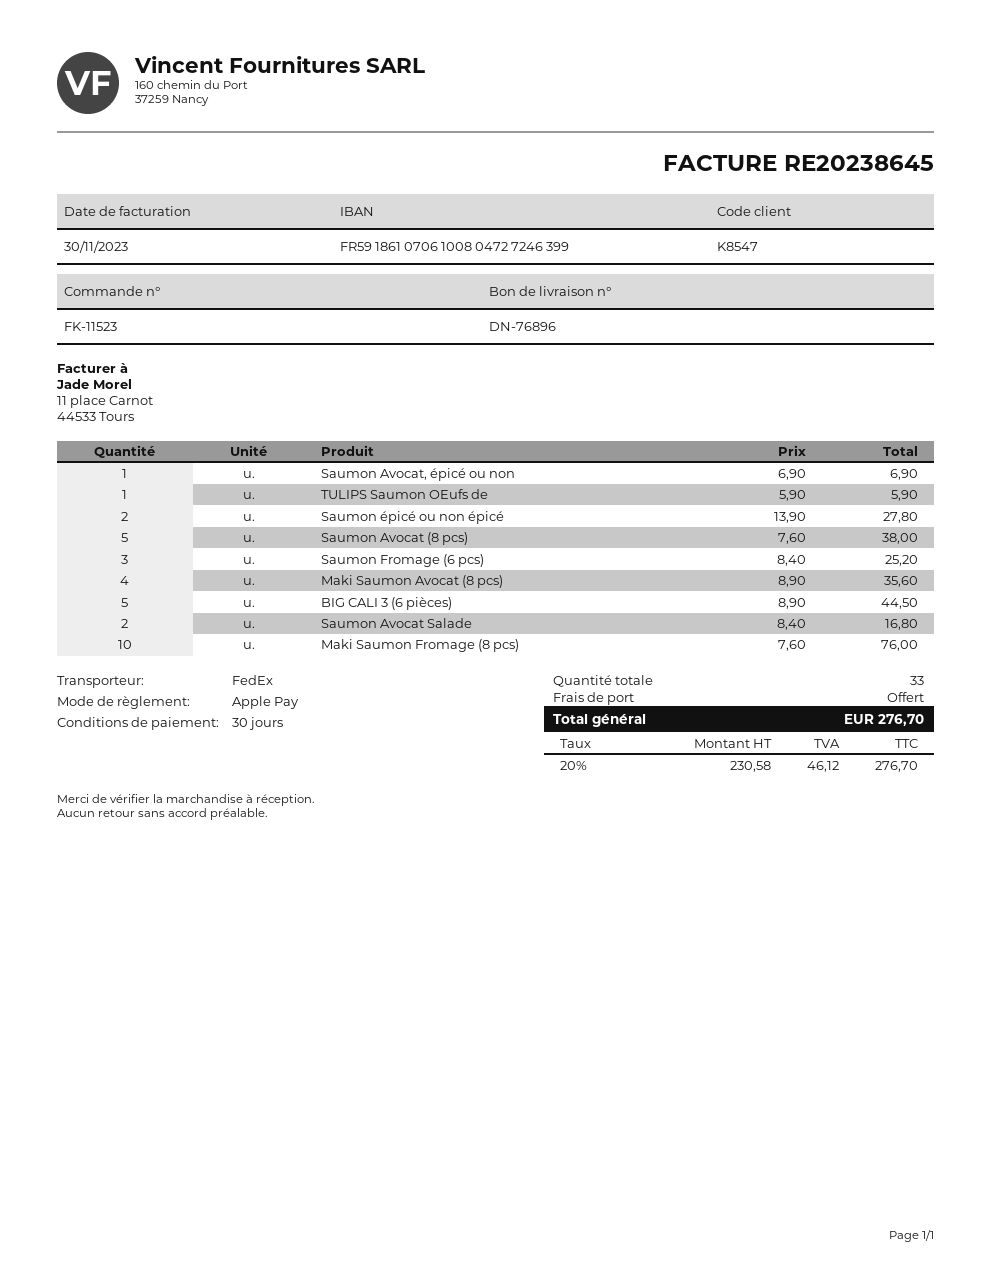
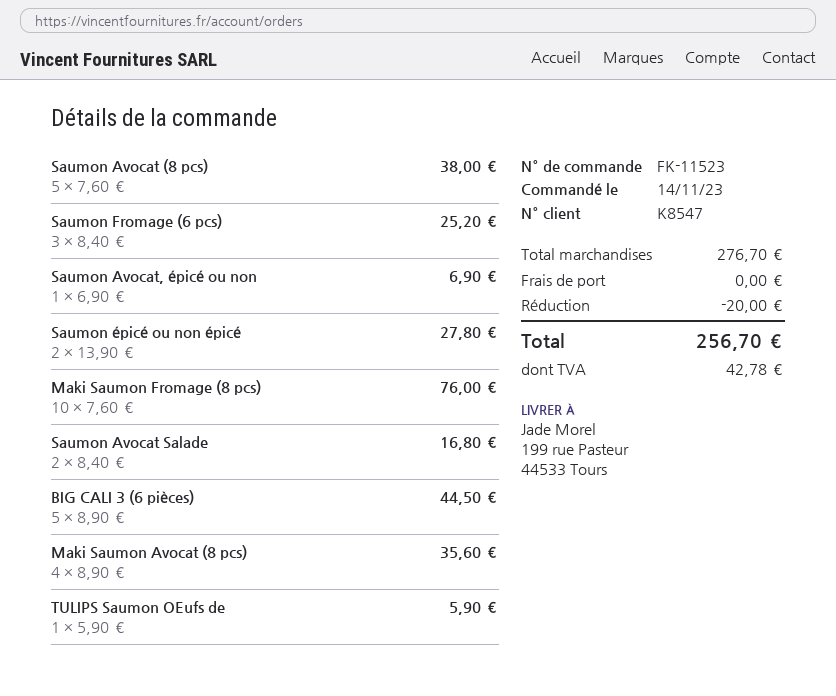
discount: none -> 20.00
tax: 46.12 -> 42.78
total: 276.70 -> 256.70

